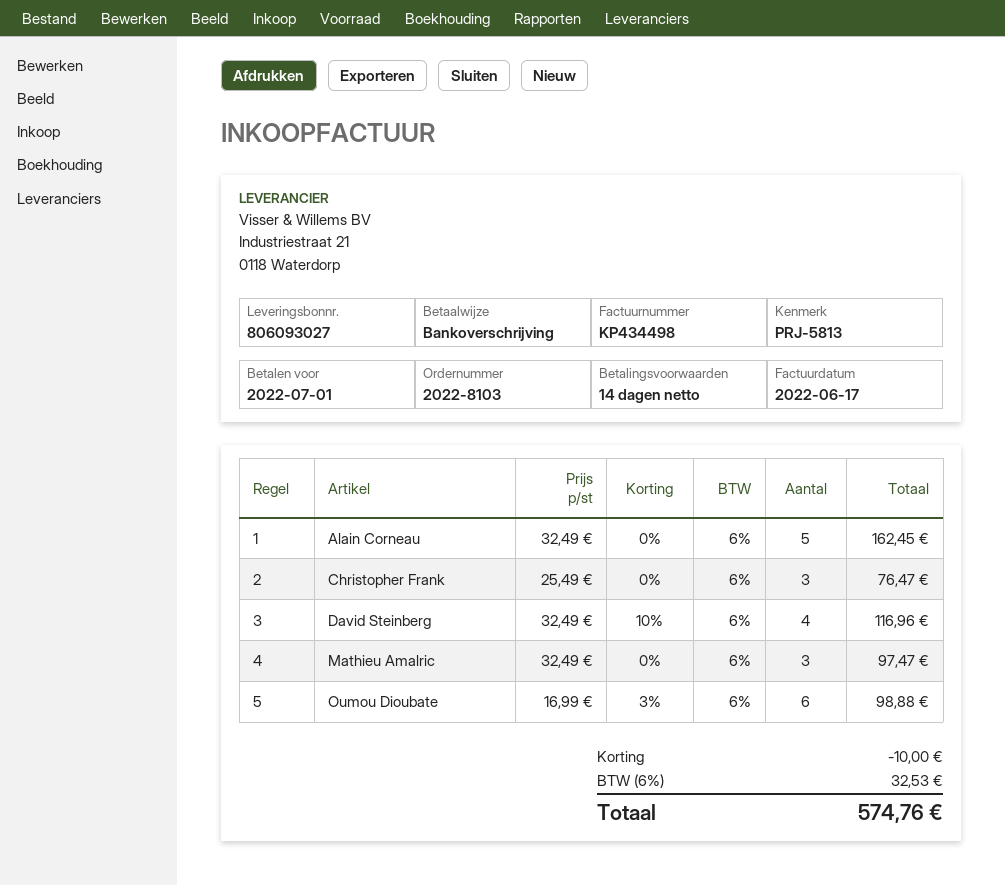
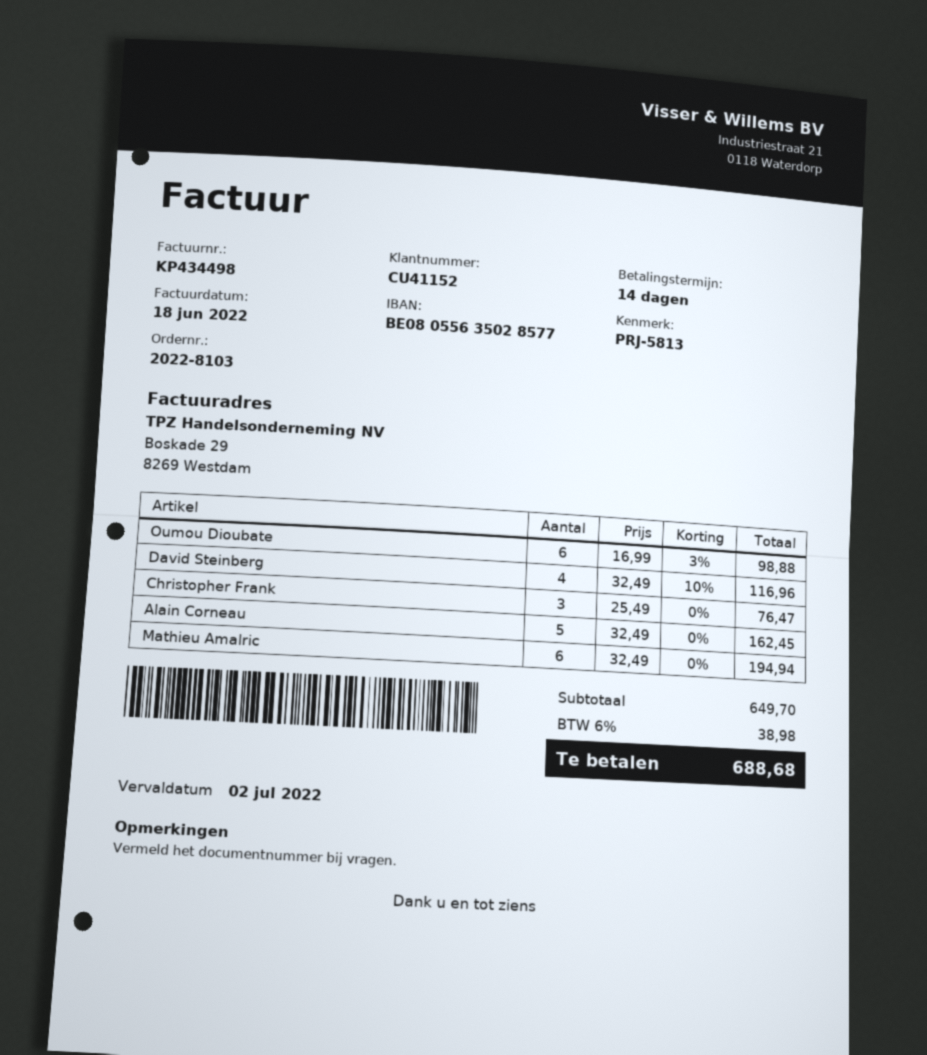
invoice date: 2022-06-17 -> 2022-06-18
due date: 2022-07-01 -> 2022-07-02
Mathieu Amalric: 3 x 32.49 = 97.47 -> 6 x 32.49 = 194.94
discount: 10.00 -> none
tax: 6% = 32.53 -> 6% = 38.98
total: 574.76 -> 688.68

